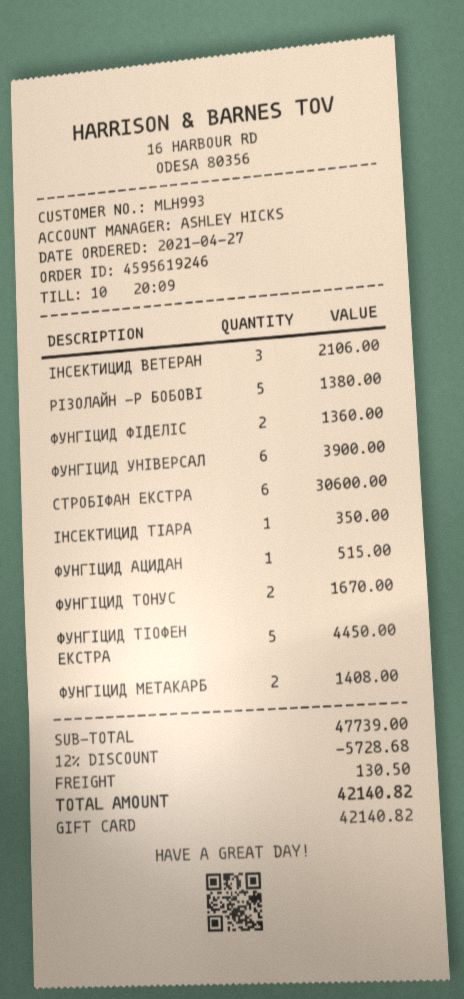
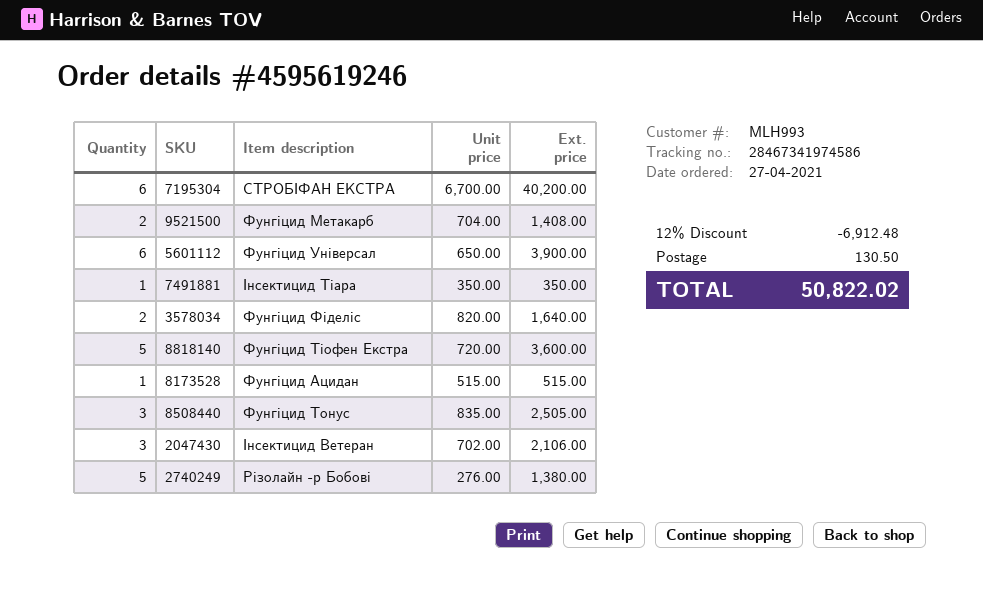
ФУНГІЦИД ФІДЕЛІС: 2 for 1360.00 -> 2 for 1640.00
СТРОБІФАН ЕКСТРА: 6 for 30600.00 -> 6 for 40200.00
ФУНГІЦИД ТОНУС: 2 for 1670.00 -> 3 for 2505.00
ФУНГІЦИД ТІОФЕН ЕКСТРА: 5 for 4450.00 -> 5 for 3600.00
discount: 12% = 5728.68 -> 12% = 6912.48
total: 42140.82 -> 50822.02

